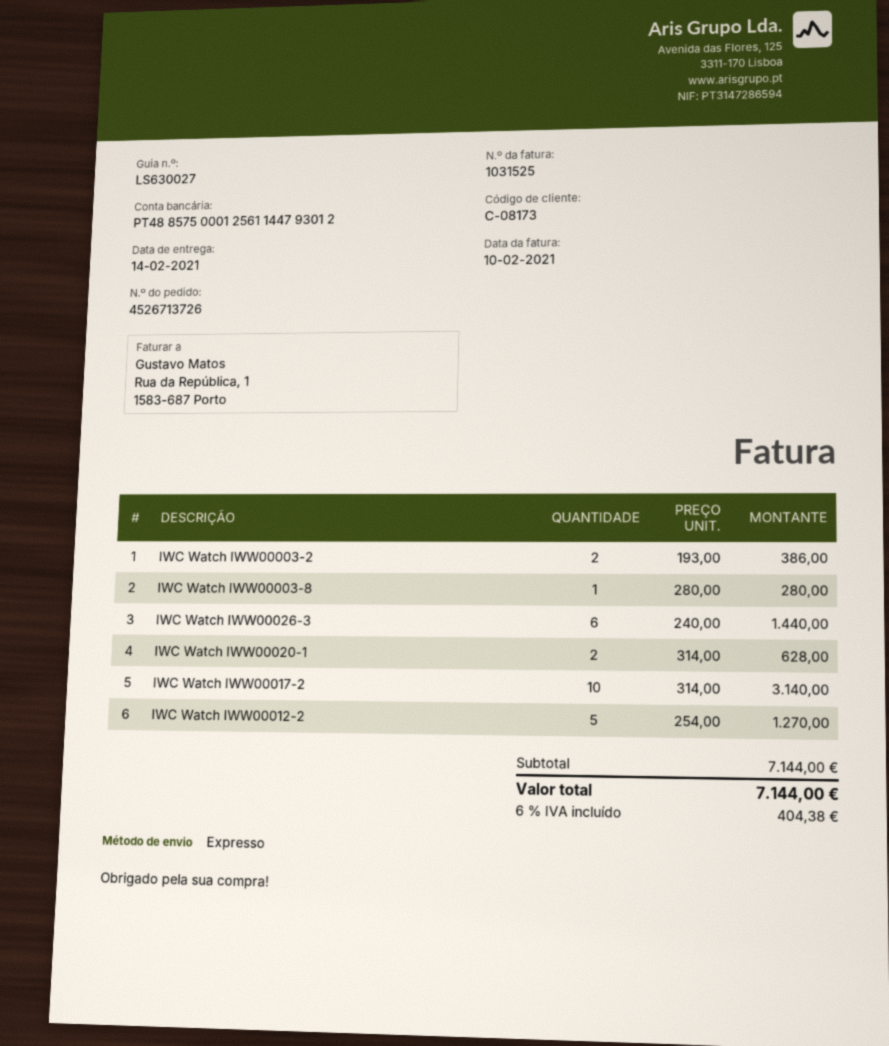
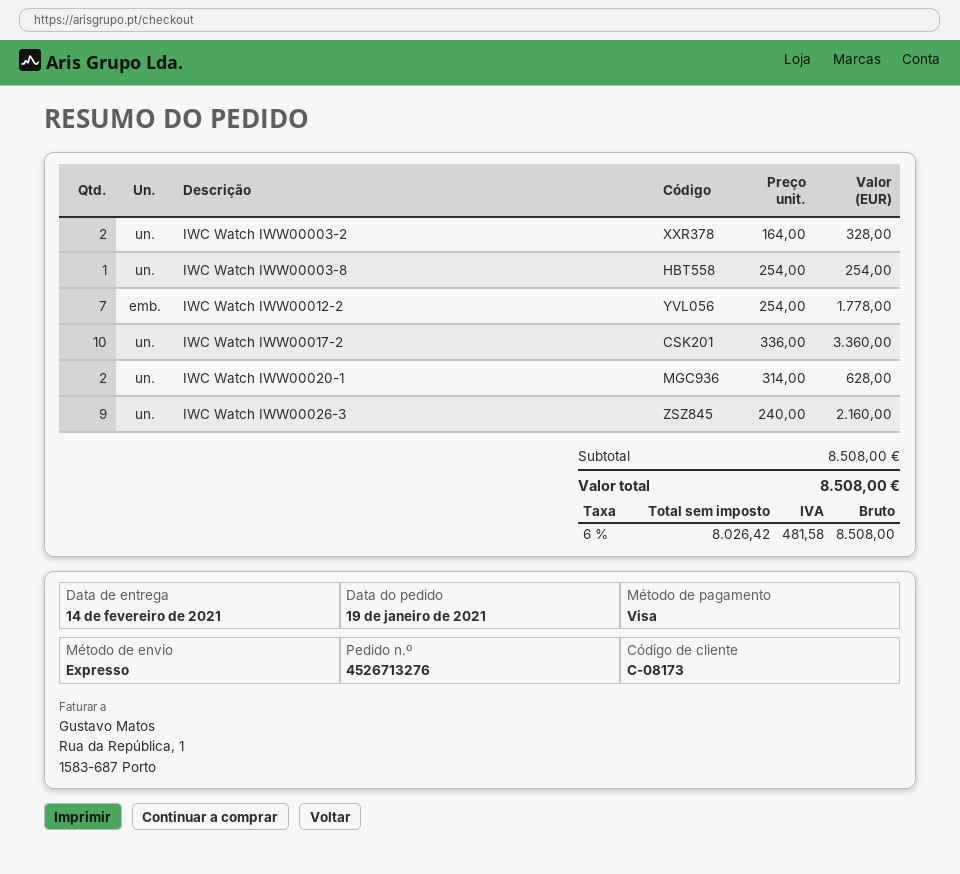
order number: 4526713726 -> 4526713276
IWC Watch IWW00003-2: 2 x 193.00 = 386.00 -> 2 x 164.00 = 328.00
IWC Watch IWW00003-8: 1 x 280.00 = 280.00 -> 1 x 254.00 = 254.00
IWC Watch IWW00026-3: 6 x 240.00 = 1440.00 -> 9 x 240.00 = 2160.00
IWC Watch IWW00017-2: 10 x 314.00 = 3140.00 -> 10 x 336.00 = 3360.00
IWC Watch IWW00012-2: 5 x 254.00 = 1270.00 -> 7 x 254.00 = 1778.00
subtotal: 7144.00 -> 8508.00
tax: 6% = 404.38 -> 6% = 481.58
total: 7144.00 -> 8508.00

